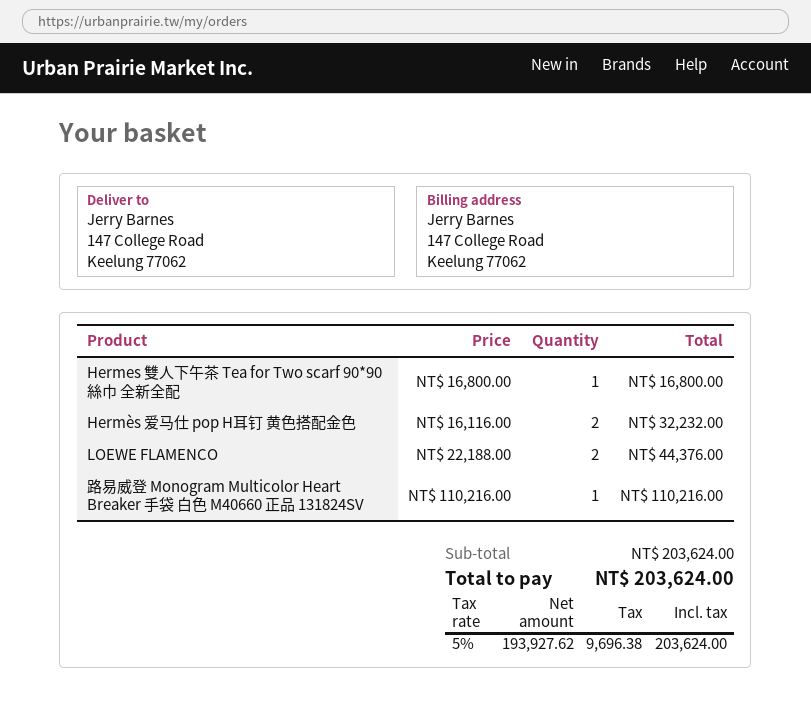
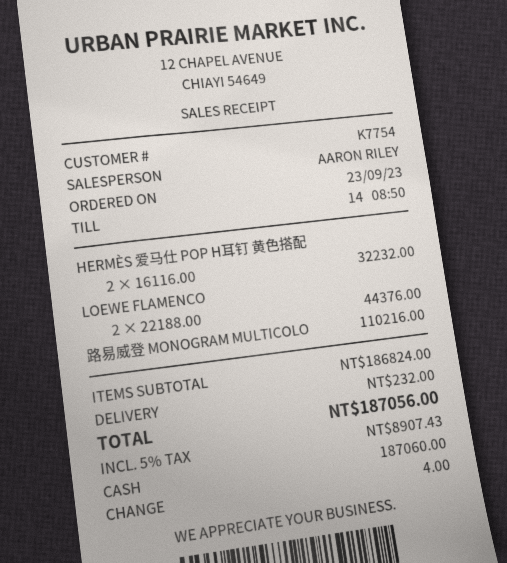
Hermes 雙人下午茶 Tea for Two scarf 90*90絲巾 全新全配: 1 x 16800.00 = 16800.00 -> none
subtotal: 203624.00 -> 186824.00
shipping: none -> 232.00
tax: 5% = 9696.38 -> 5% = 8907.43
total: 203624.00 -> 187056.00

